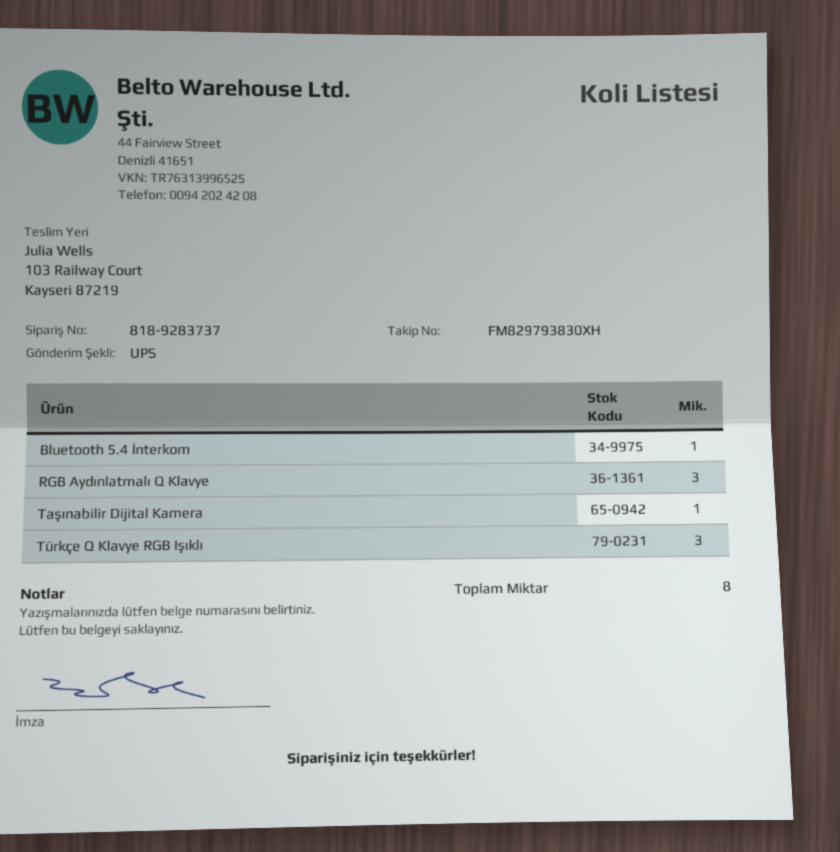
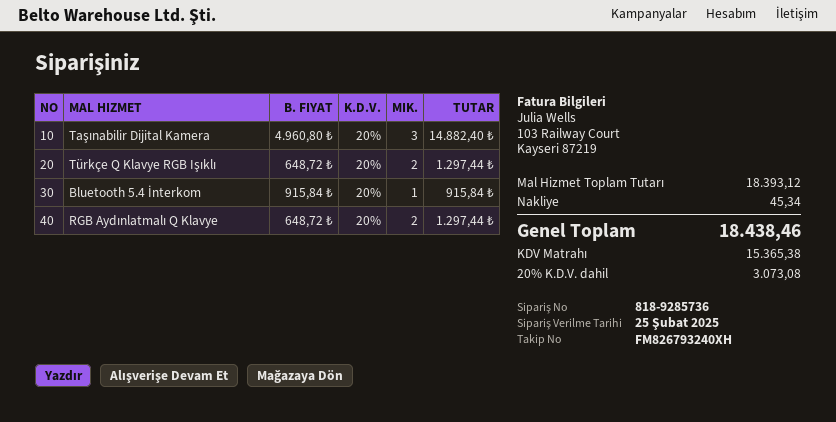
order number: 818-9283737 -> 818-9285736
tracking number: FM829793830XH -> FM826793240XH
RGB Aydınlatmalı Q Klavye: 3 -> 2
Taşınabilir Dijital Kamera: 1 -> 3
Türkçe Q Klavye RGB Işıklı: 3 -> 2

